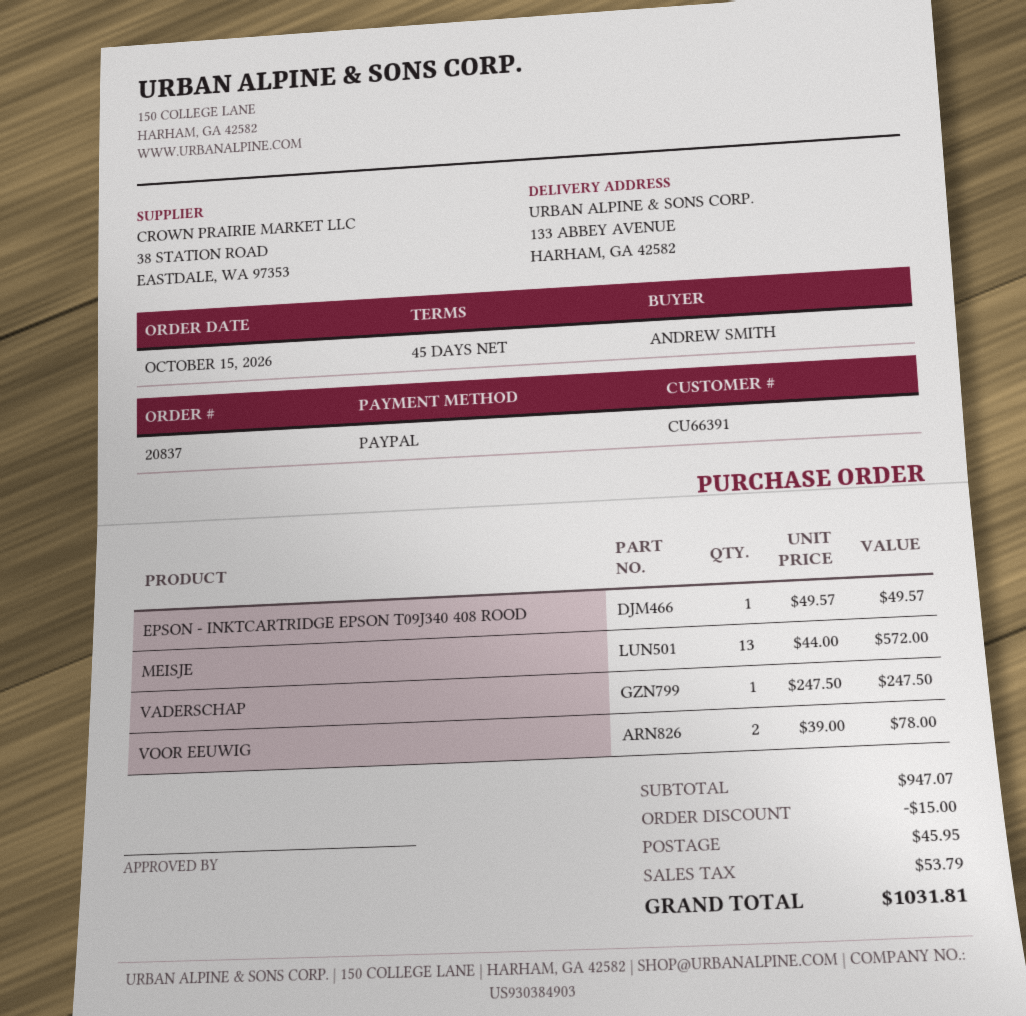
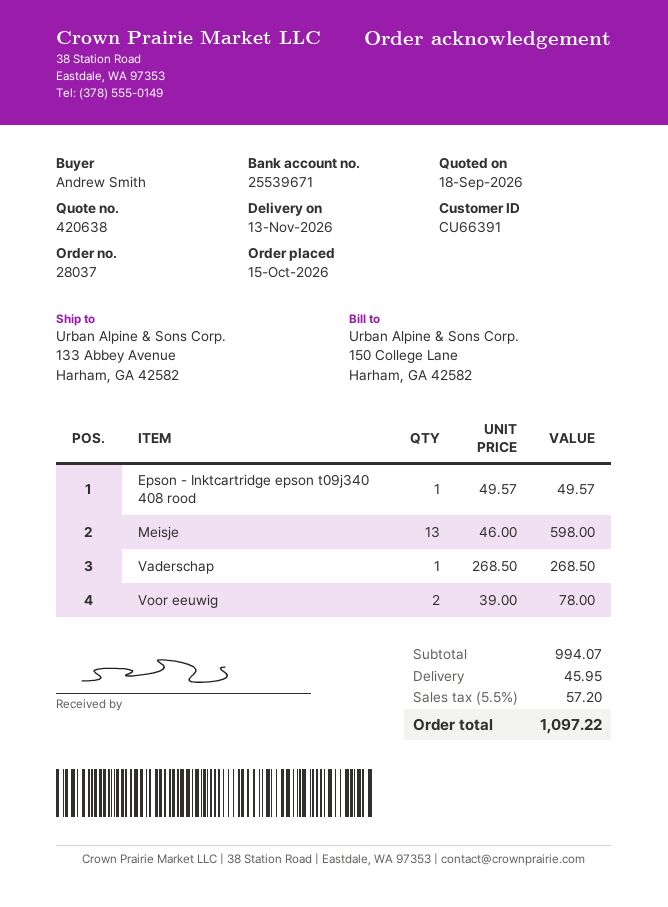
order number: 20837 -> 28037
MEISJE: 13 x 44.00 = 572.00 -> 13 x 46.00 = 598.00
VADERSCHAP: 1 x 247.50 = 247.50 -> 1 x 268.50 = 268.50
subtotal: 947.07 -> 994.07
discount: 15.00 -> none
tax: 53.79 -> 57.20
total: 1031.81 -> 1097.22

